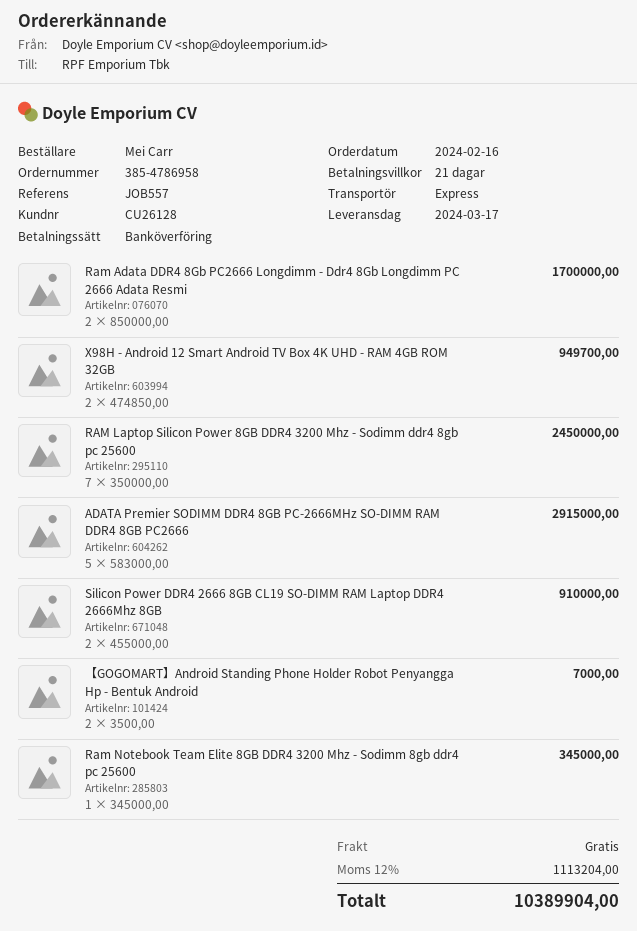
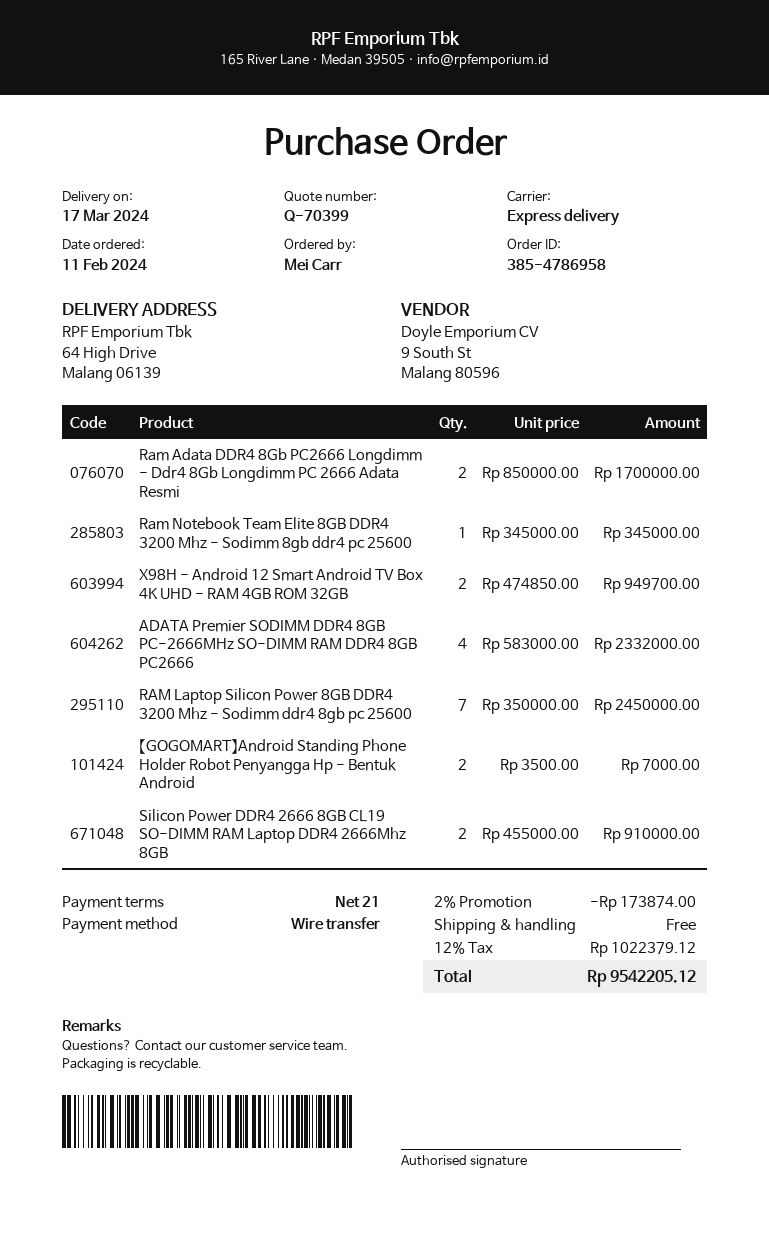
order date: 2024-02-16 -> 2024-02-11
ADATA Premier SODIMM DDR4 8GB PC-2666MHz SO-DIMM RAM DDR4 8GB PC2666: 5 x 583000.00 = 2915000.00 -> 4 x 583000.00 = 2332000.00
discount: none -> 2% = 173874.00
tax: 12% = 1113204.00 -> 12% = 1022379.12
total: 10389904.00 -> 9542205.12

